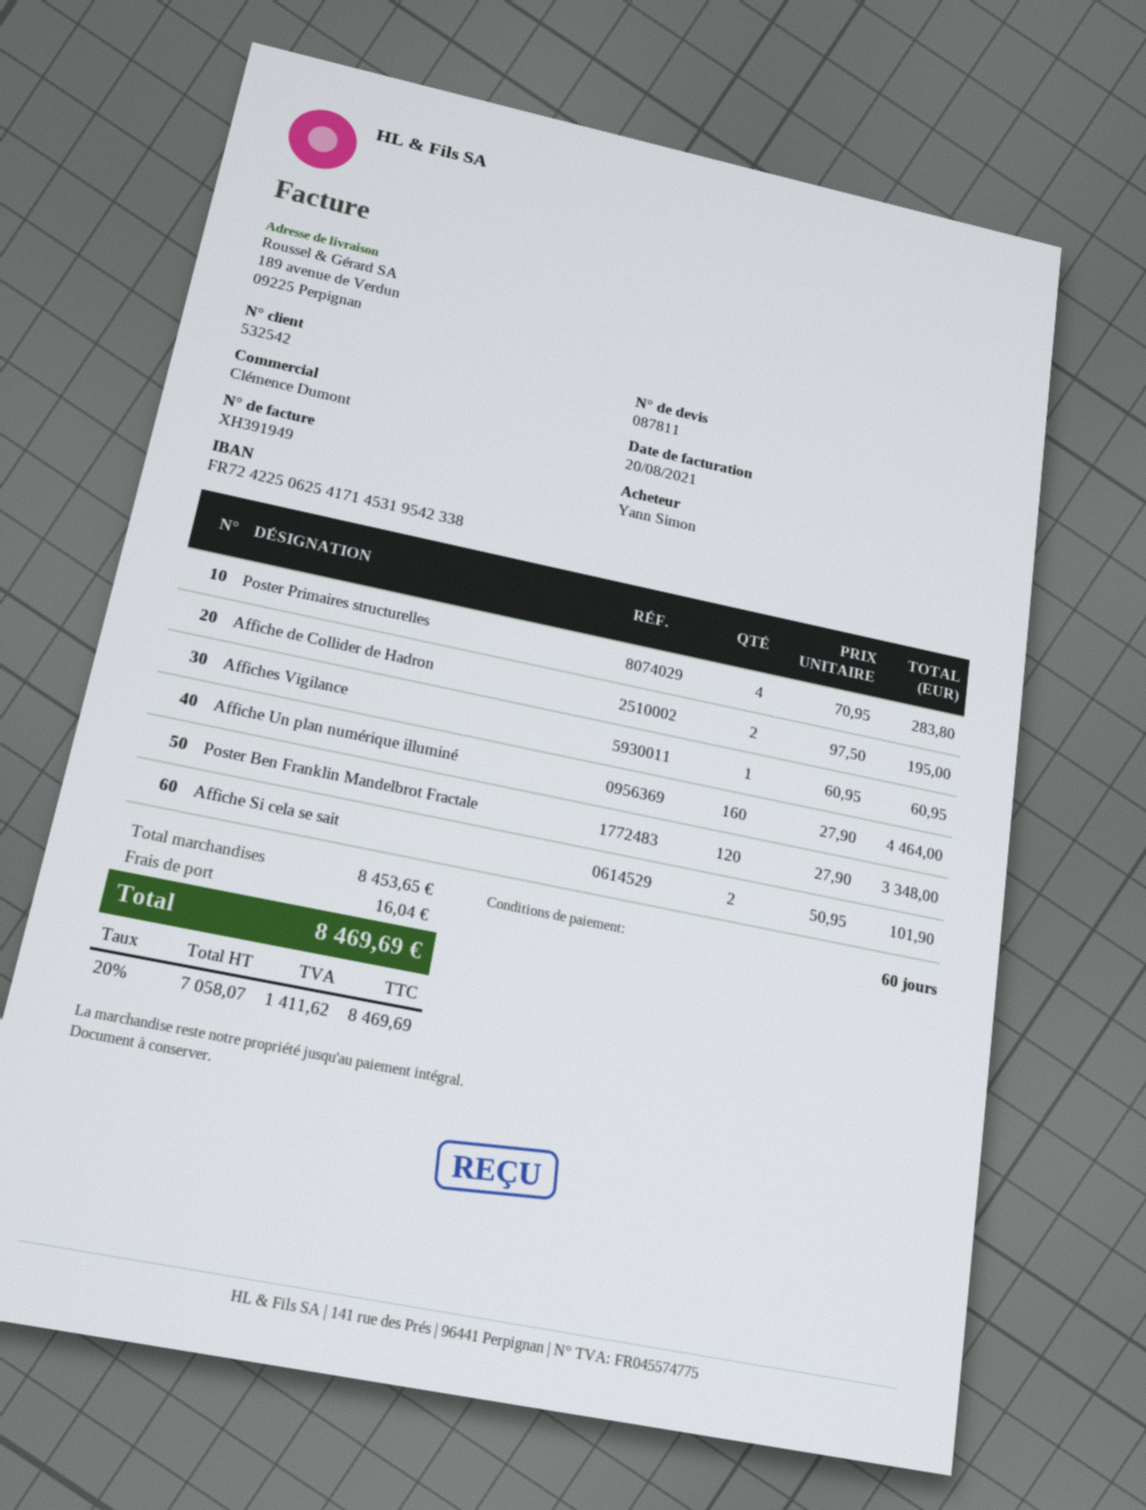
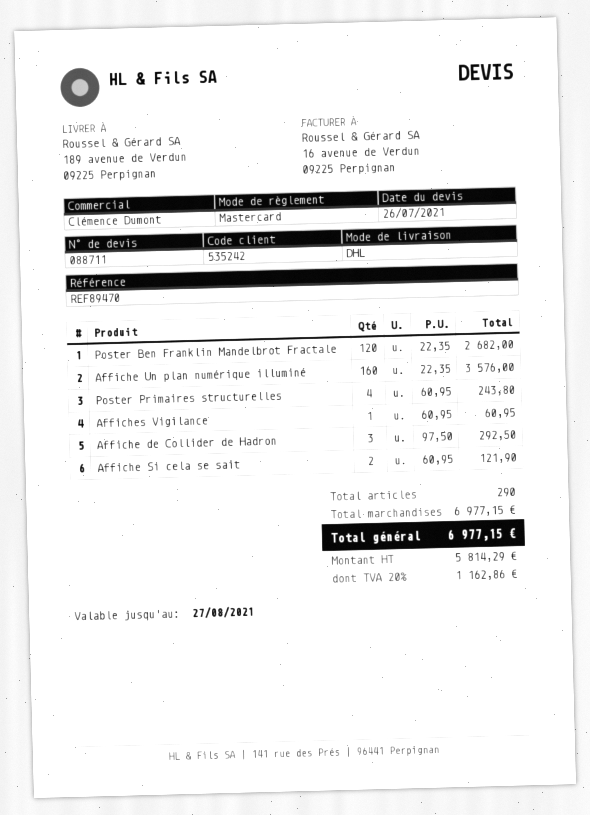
quote number: 087811 -> 088711
customer number: 532542 -> 535242
Poster Primaires structurelles: 4 x 70.95 = 283.80 -> 4 x 60.95 = 243.80
Affiche de Collider de Hadron: 2 x 97.50 = 195.00 -> 3 x 97.50 = 292.50
Affiche Un plan numérique illuminé: 160 x 27.90 = 4464.00 -> 160 x 22.35 = 3576.00
Poster Ben Franklin Mandelbrot Fractale: 120 x 27.90 = 3348.00 -> 120 x 22.35 = 2682.00
Affiche Si cela se sait: 2 x 50.95 = 101.90 -> 2 x 60.95 = 121.90
subtotal: 8453.65 -> 6977.15
shipping: 16.04 -> none
net: 7058.07 -> 5814.29
tax: 20% = 1411.62 -> 20% = 1162.86
total: 8469.69 -> 6977.15

